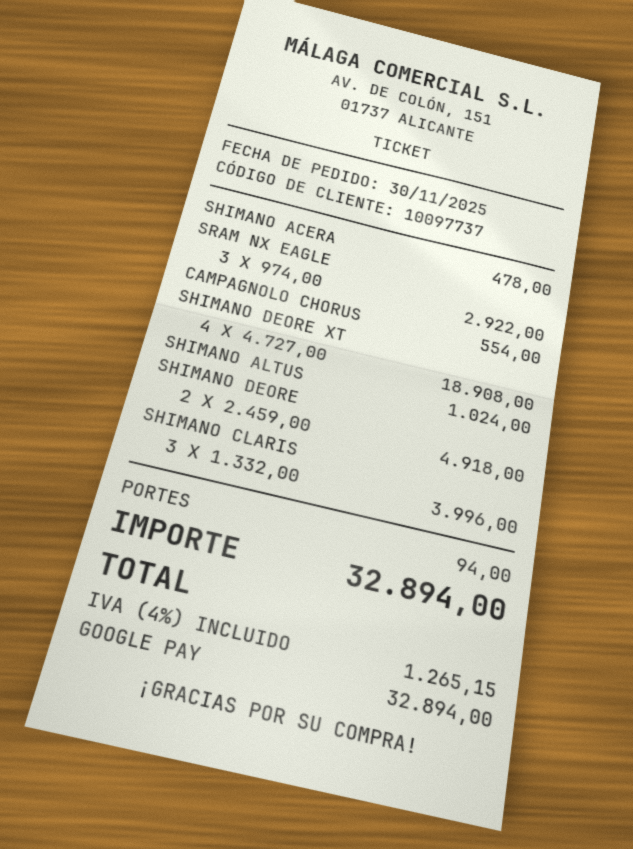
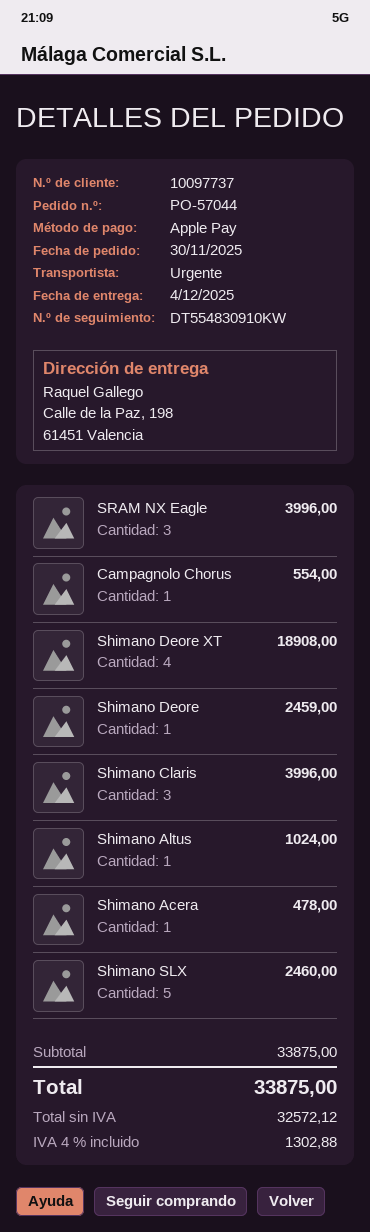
payment method: Google Pay -> Apple Pay
SRAM NX EAGLE: 3 for 2922.00 -> 3 for 3996.00
SHIMANO DEORE: 2 for 4918.00 -> 1 for 2459.00
Shimano SLX: none -> 5 for 2460.00
shipping: 94.00 -> none
tax: 4% = 1265.15 -> 4% = 1302.88
total: 32894.00 -> 33875.00

